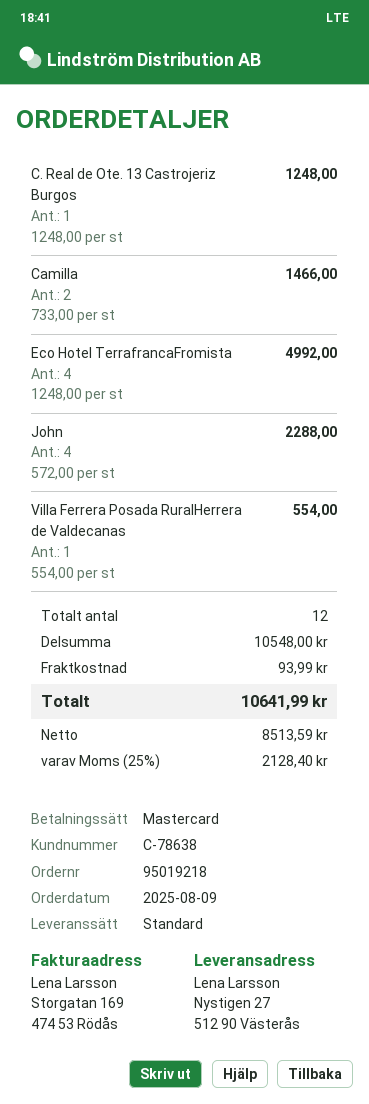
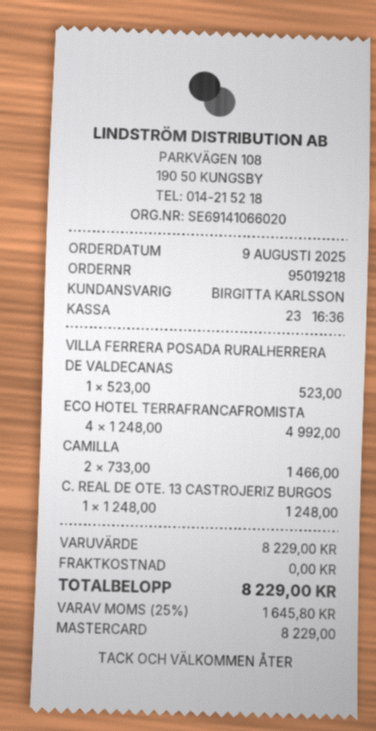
John: 4 x 572.00 = 2288.00 -> none
Villa Ferrera Posada RuralHerrera de Valdecanas: 1 x 554.00 = 554.00 -> 1 x 523.00 = 523.00
subtotal: 10548.00 -> 8229.00
shipping: 93.99 -> 0.00
tax: 25% = 2128.40 -> 25% = 1645.80
total: 10641.99 -> 8229.00

